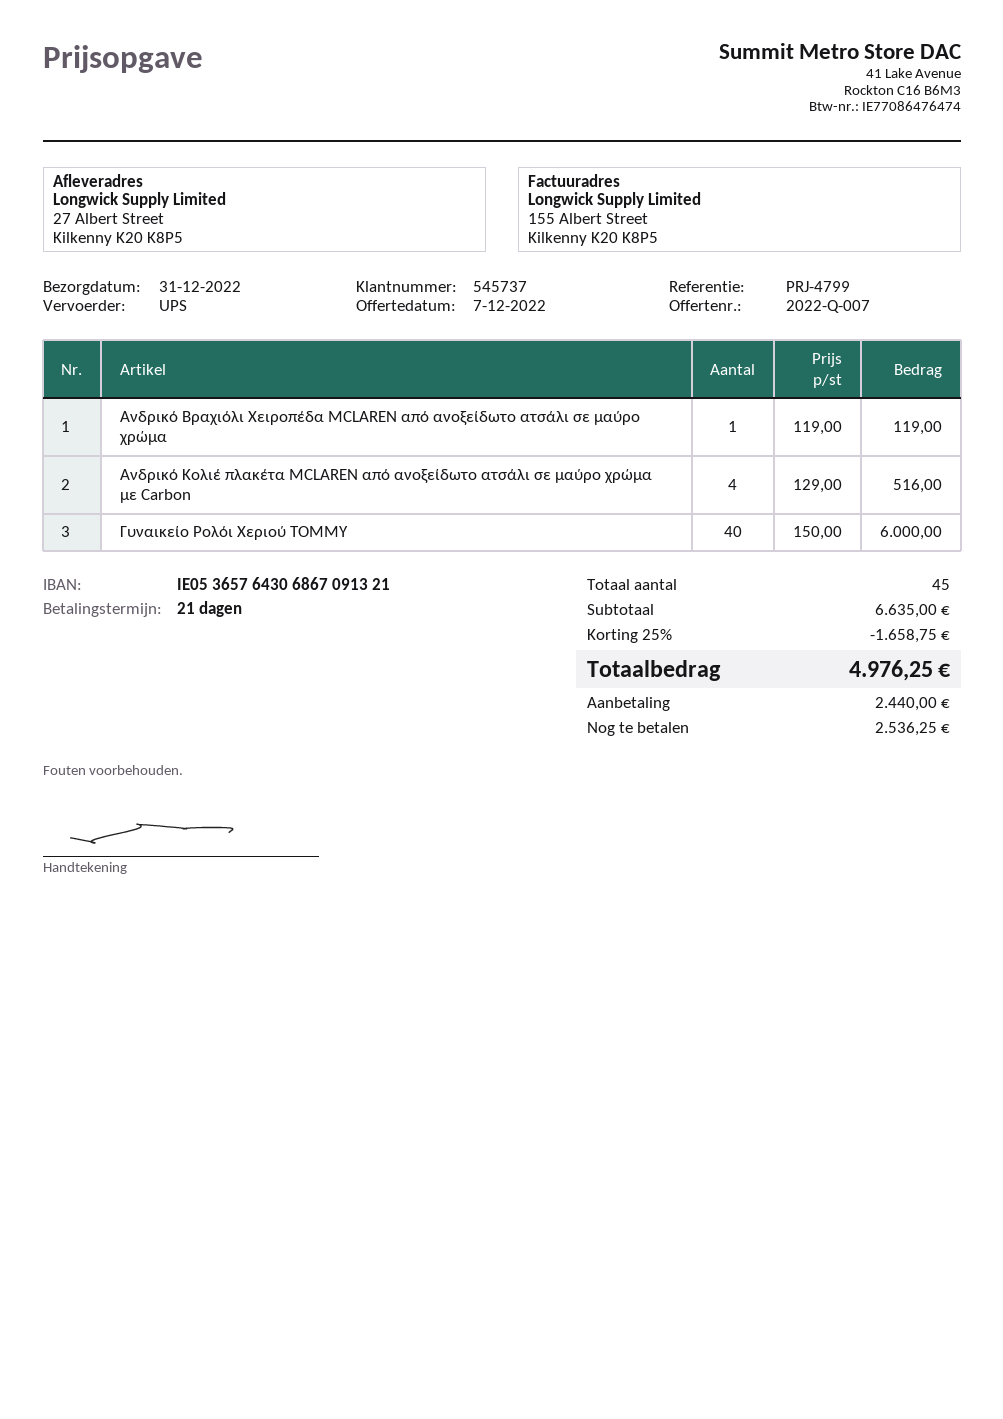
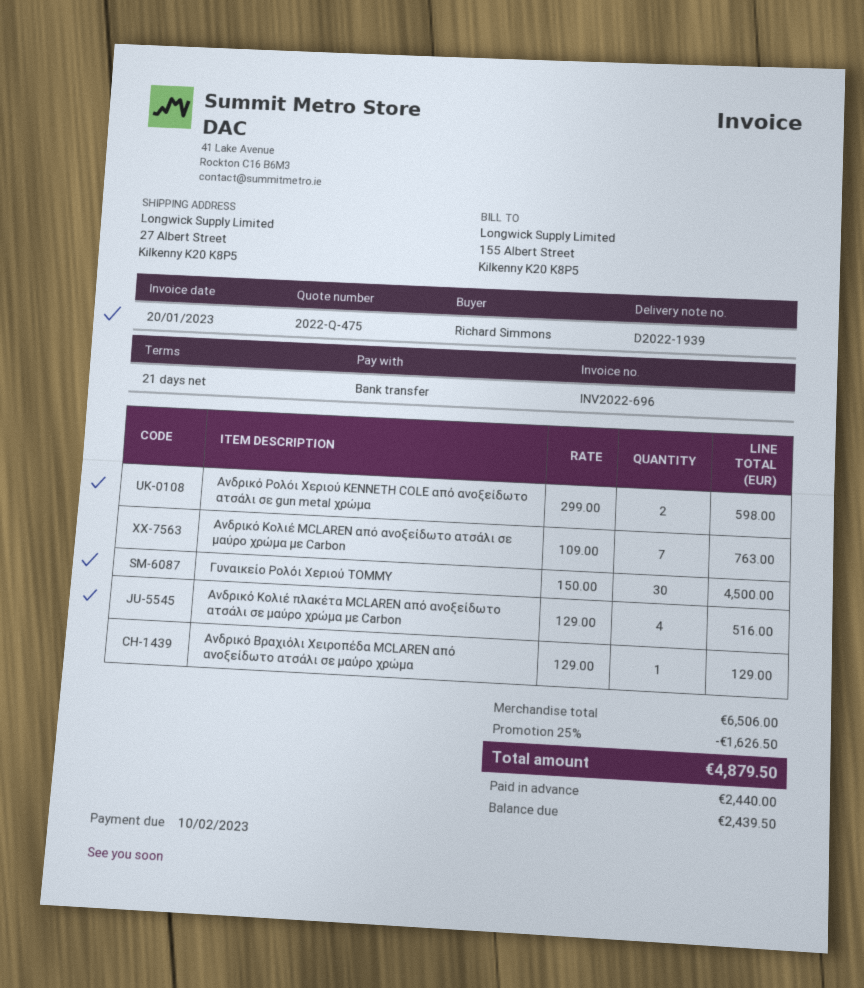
quote number: 2022-Q-007 -> 2022-Q-475
Ανδρικό Βραχιόλι Χειροπέδα MCLAREN από ανοξείδωτο ατσάλι σε μαύρο χρώμα: 1 x 119.00 = 119.00 -> 1 x 129.00 = 129.00
Γυναικείο Ρολόι Χεριού TOMMY: 40 x 150.00 = 6000.00 -> 30 x 150.00 = 4500.00
Ανδρικό Ρολόι Χεριού KENNETH COLE από ανοξείδωτο ατσάλι σε gun metal χρώμα: none -> 2 x 299.00 = 598.00
Ανδρικό Κολιέ MCLAREN από ανοξείδωτο ατσάλι σε μαύρο χρώμα με Carbon: none -> 7 x 109.00 = 763.00
subtotal: 6635.00 -> 6506.00
discount: 25% = 1658.75 -> 25% = 1626.50
total: 4976.25 -> 4879.50
balance: 2536.25 -> 2439.50

